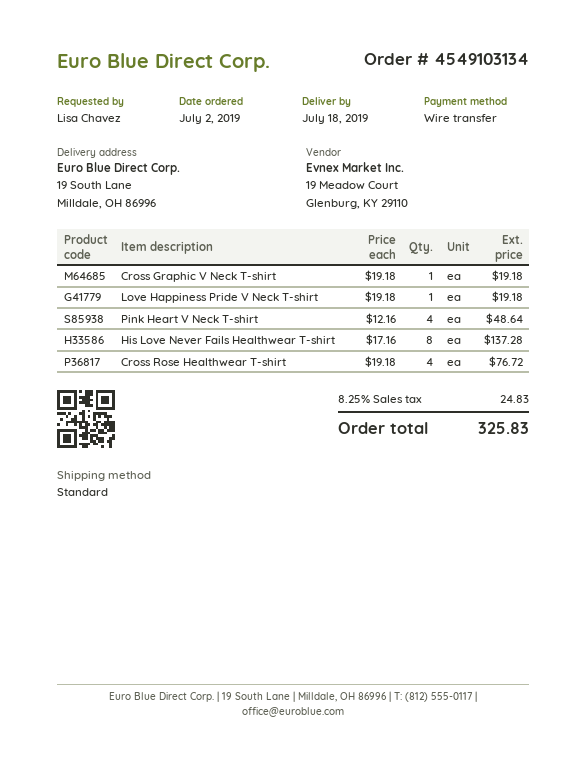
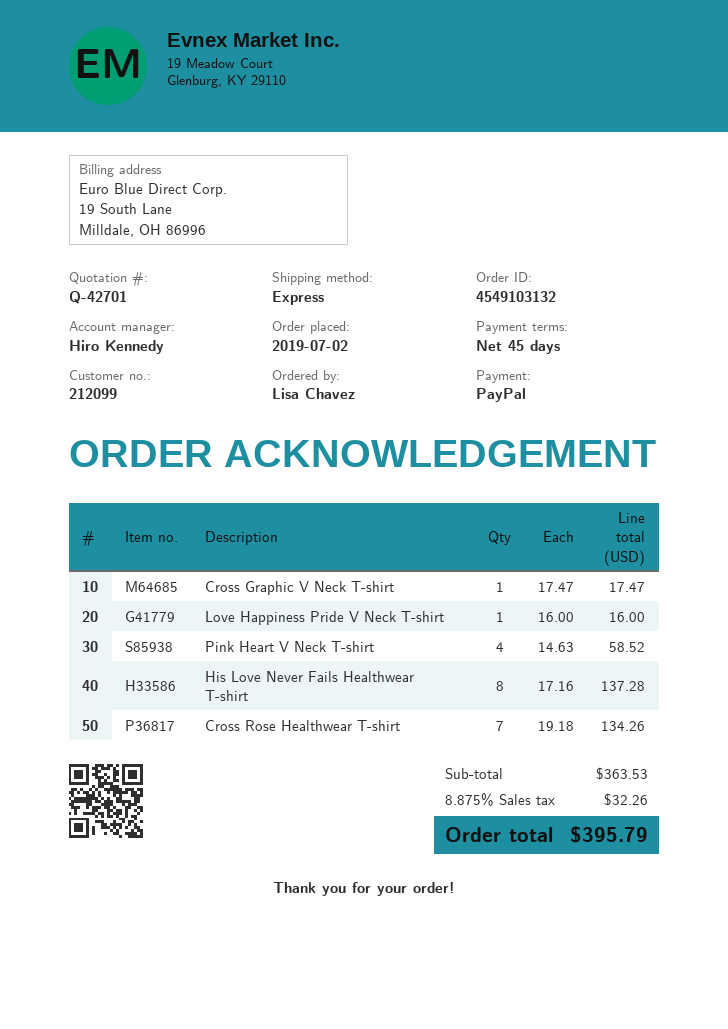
order number: 4549103134 -> 4549103132
payment method: bank transfer -> PayPal
shipping method: standard -> express
Cross Graphic V Neck T-shirt: 1 x 19.18 = 19.18 -> 1 x 17.47 = 17.47
Love Happiness Pride V Neck T-shirt: 1 x 19.18 = 19.18 -> 1 x 16.00 = 16.00
Pink Heart V Neck T-shirt: 4 x 12.16 = 48.64 -> 4 x 14.63 = 58.52
Cross Rose Healthwear T-shirt: 4 x 19.18 = 76.72 -> 7 x 19.18 = 134.26
tax: 8.25% = 24.83 -> 8.875% = 32.26
total: 325.83 -> 395.79

